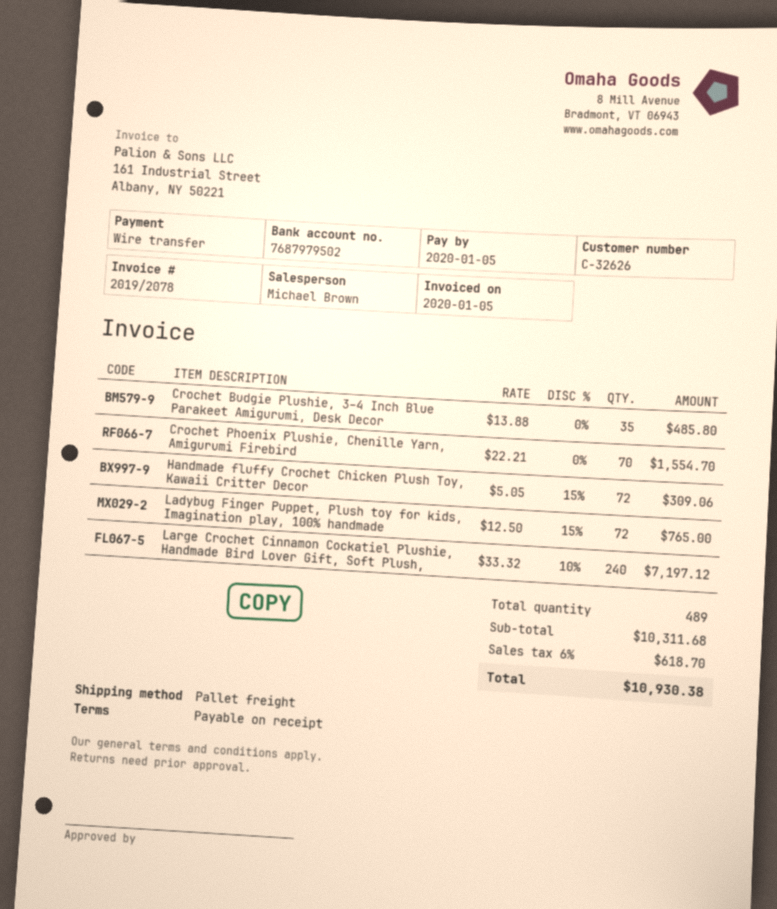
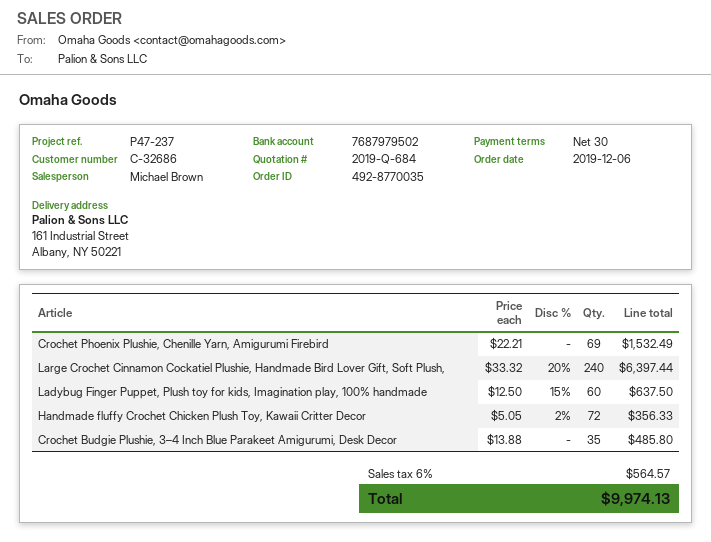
payment terms: on receipt -> 30 days
customer number: C-32626 -> C-32686
Crochet Phoenix Plushie, Chenille Yarn, Amigurumi Firebird: 70 x 22.21 = 1554.70 -> 69 x 22.21 = 1532.49
Handmade fluffy Crochet Chicken Plush Toy, Kawaii Critter Decor: 72 x 5.05 - 15% = 309.06 -> 72 x 5.05 - 2% = 356.33
Ladybug Finger Puppet, Plush toy for kids, Imagination play, 100% handmade: 72 x 12.50 - 15% = 765.00 -> 60 x 12.50 - 15% = 637.50
Large Crochet Cinnamon Cockatiel Plushie, Handmade Bird Lover Gift, Soft Plush,: 240 x 33.32 - 10% = 7197.12 -> 240 x 33.32 - 20% = 6397.44
tax: 6% = 618.70 -> 6% = 564.57
total: 10930.38 -> 9974.13

